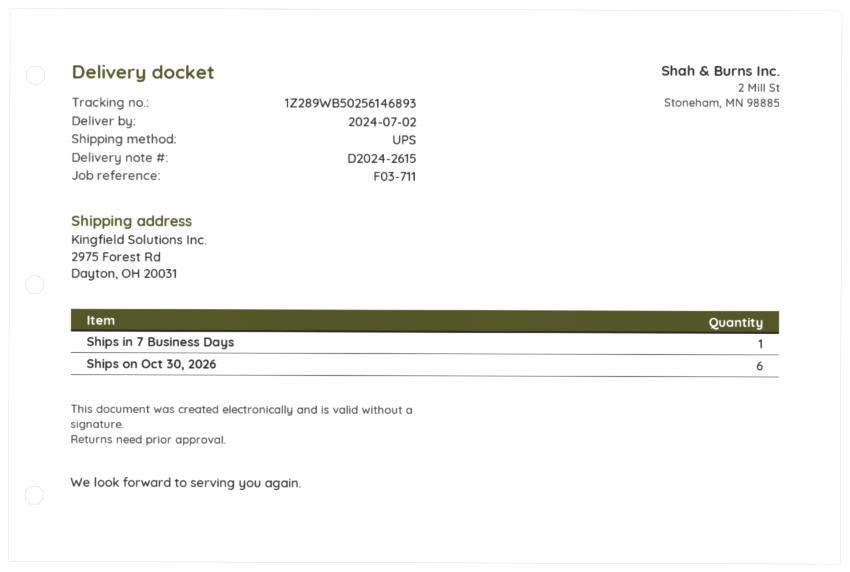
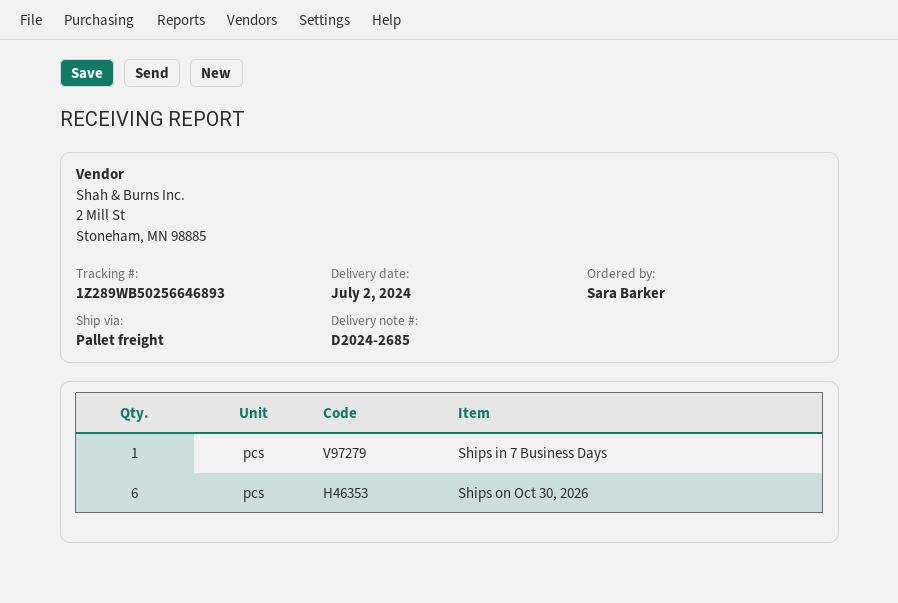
delivery note number: D2024-2615 -> D2024-2685
shipping method: UPS -> pallet freight
tracking number: 1Z289WB50256146893 -> 1Z289WB50256646893

